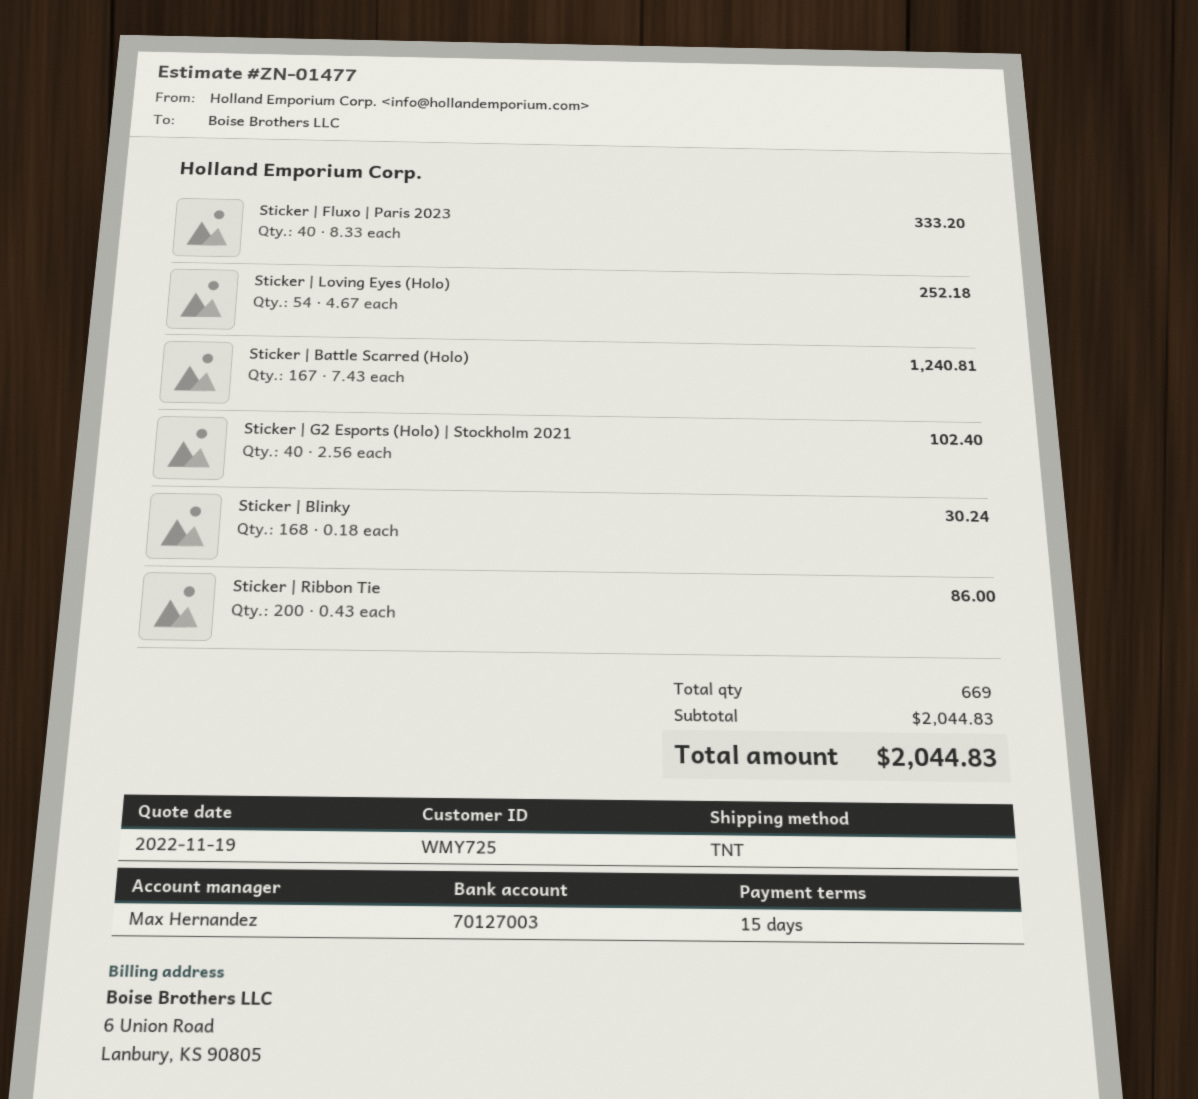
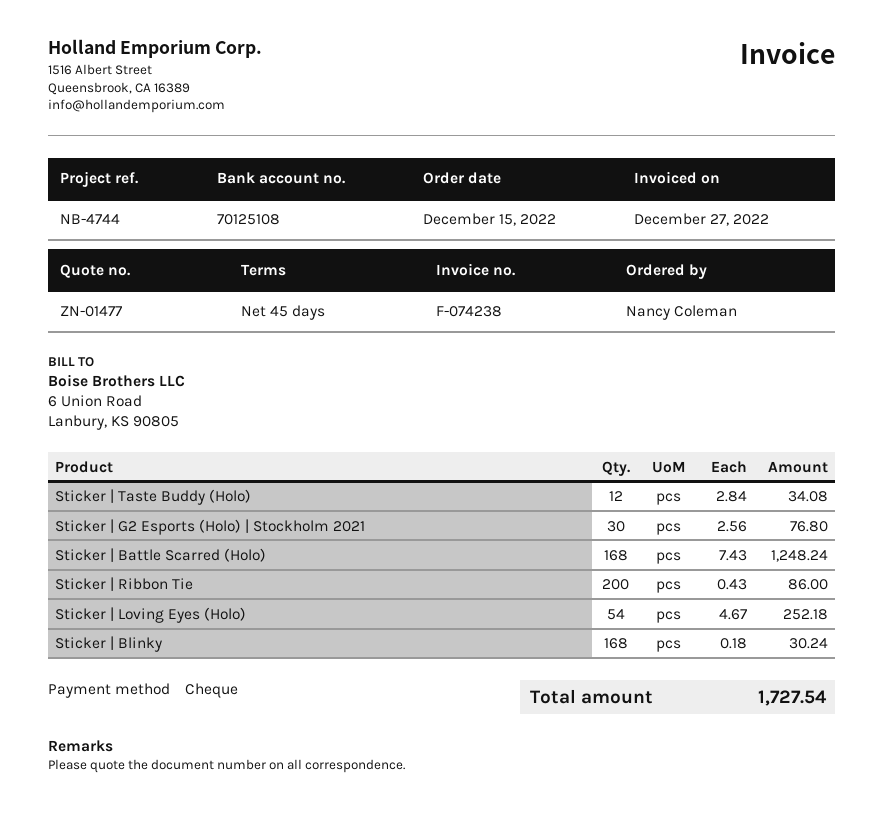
payment terms: 15 days -> 45 days
bank account: 70127003 -> 70125108
Sticker | Fluxo | Paris 2023: 40 x 8.33 = 333.20 -> none
Sticker | Battle Scarred (Holo): 167 x 7.43 = 1240.81 -> 168 x 7.43 = 1248.24
Sticker | G2 Esports (Holo) | Stockholm 2021: 40 x 2.56 = 102.40 -> 30 x 2.56 = 76.80
Sticker | Taste Buddy (Holo): none -> 12 x 2.84 = 34.08
total: 2044.83 -> 1727.54

